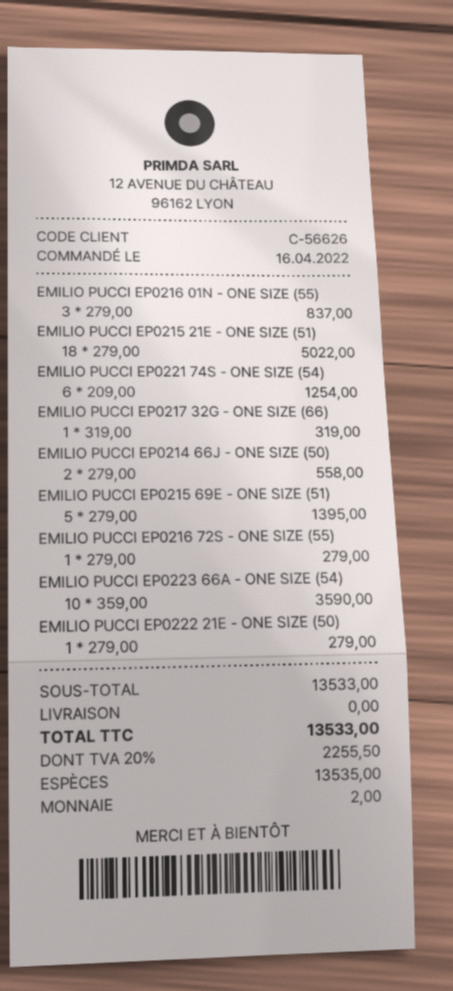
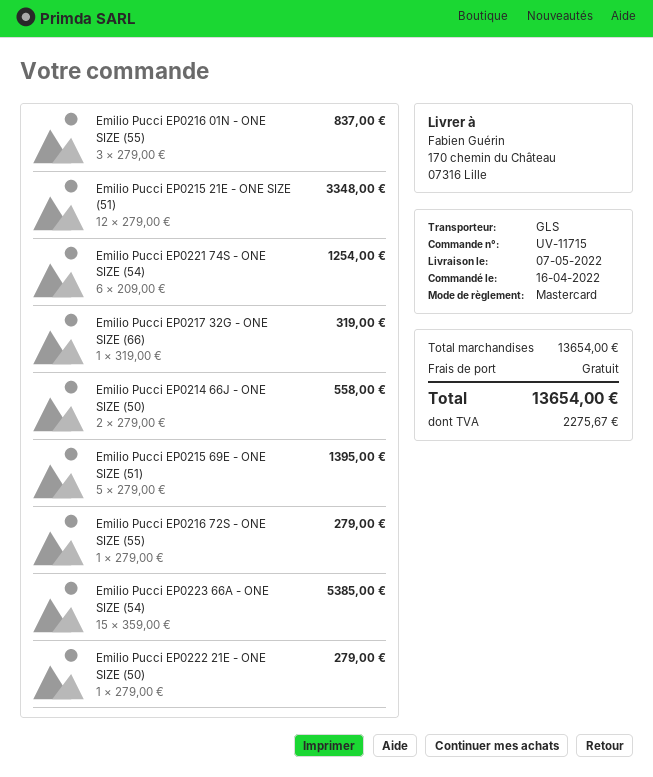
payment method: cash -> Mastercard
EMILIO PUCCI EP0215 21E - ONE SIZE (51): 18 x 279.00 = 5022.00 -> 12 x 279.00 = 3348.00
EMILIO PUCCI EP0223 66A - ONE SIZE (54): 10 x 359.00 = 3590.00 -> 15 x 359.00 = 5385.00
subtotal: 13533.00 -> 13654.00
tax: 2255.50 -> 2275.67
total: 13533.00 -> 13654.00

